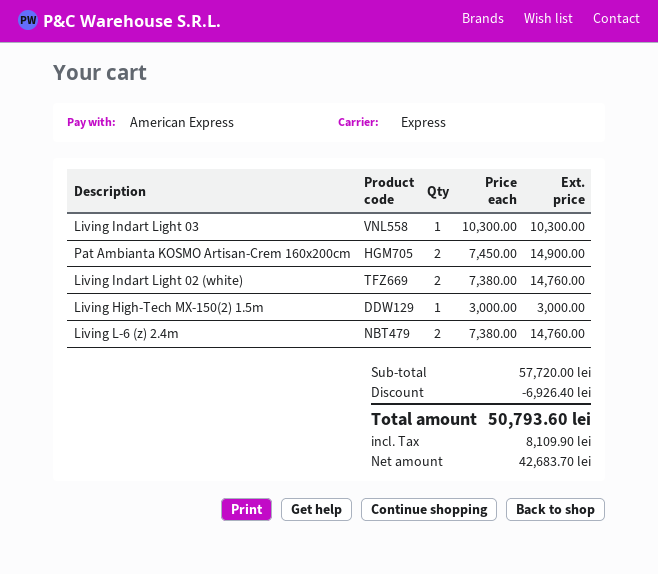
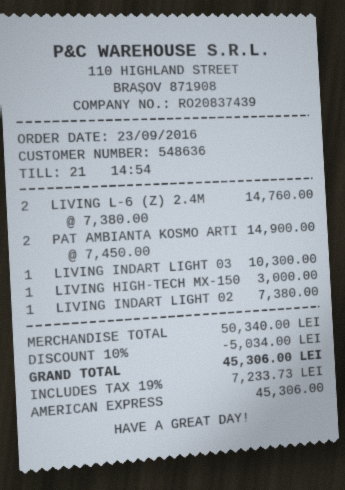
Living Indart Light 02 (white): 2 x 7380.00 = 14760.00 -> 1 x 7380.00 = 7380.00
subtotal: 57720.00 -> 50340.00
discount: 6926.40 -> 5034.00
tax: 8109.90 -> 7233.73
total: 50793.60 -> 45306.00

